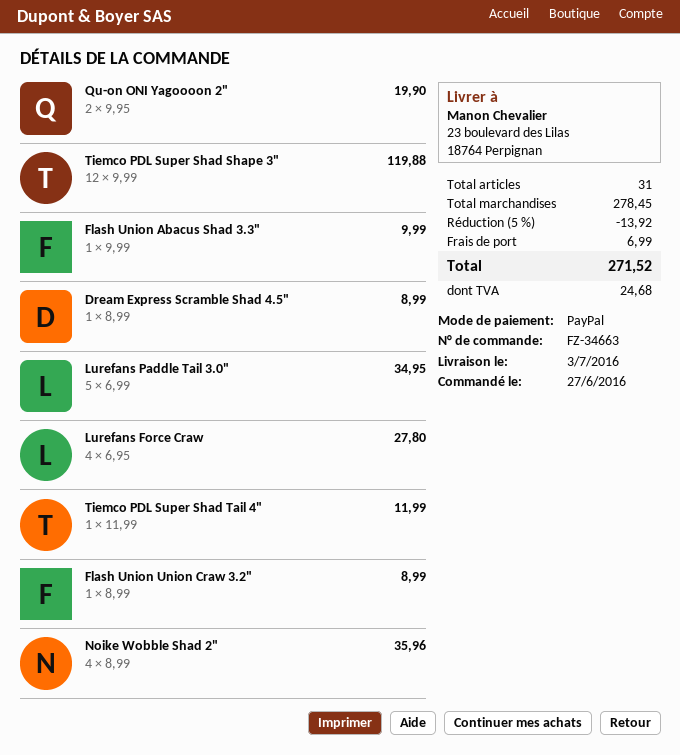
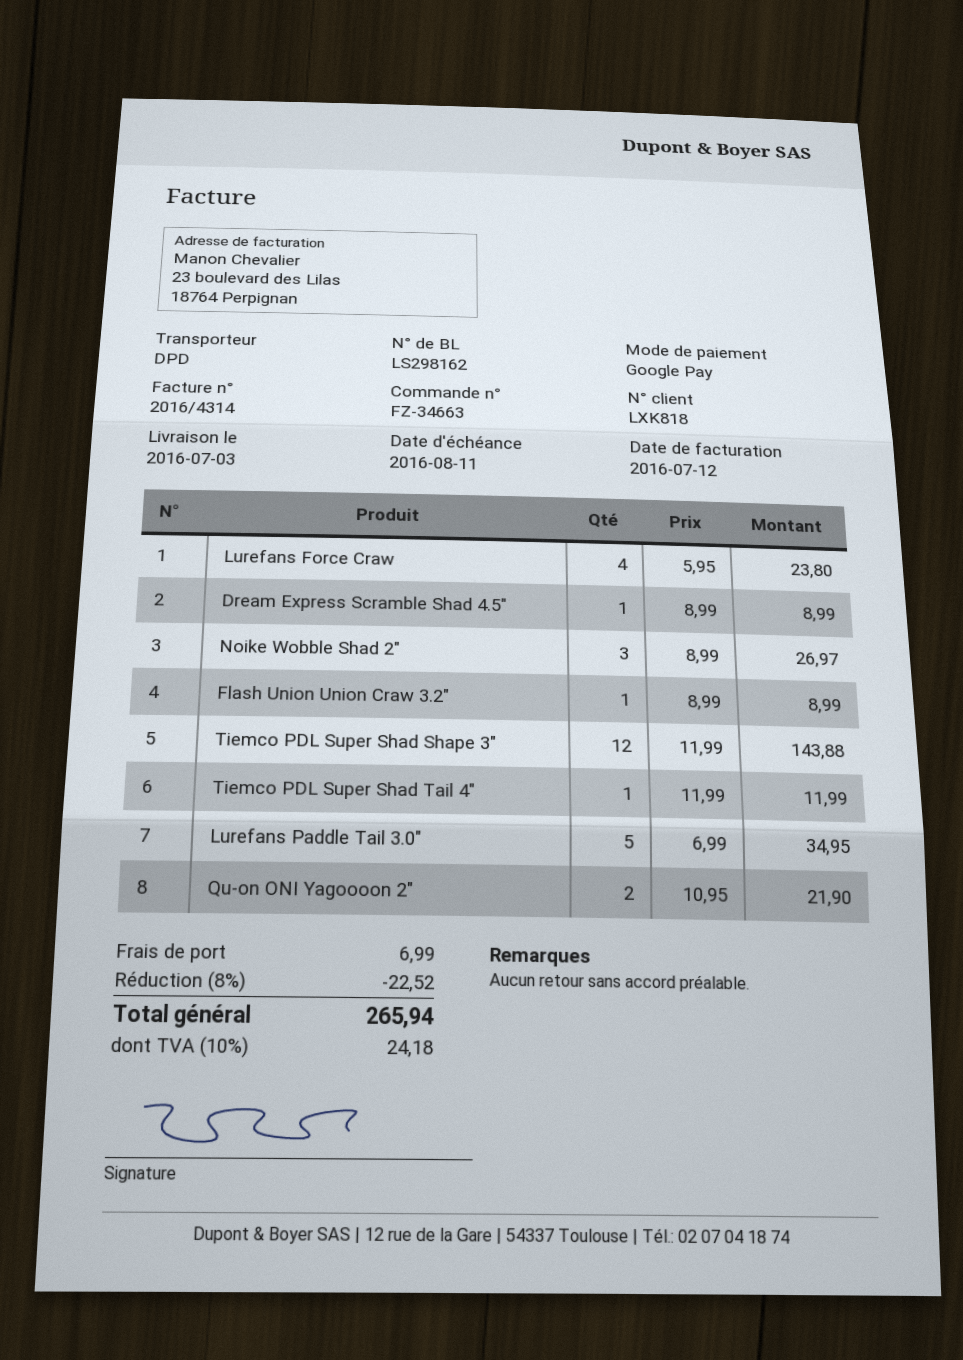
payment method: PayPal -> Google Pay
Qu-on ONI Yagoooon 2": 2 x 9.95 = 19.90 -> 2 x 10.95 = 21.90
Tiemco PDL Super Shad Shape 3": 12 x 9.99 = 119.88 -> 12 x 11.99 = 143.88
Flash Union Abacus Shad 3.3": 1 x 9.99 = 9.99 -> none
Lurefans Force Craw: 4 x 6.95 = 27.80 -> 4 x 5.95 = 23.80
Noike Wobble Shad 2": 4 x 8.99 = 35.96 -> 3 x 8.99 = 26.97
discount: 5% = 13.92 -> 8% = 22.52
tax: 24.68 -> 24.18
total: 271.52 -> 265.94

